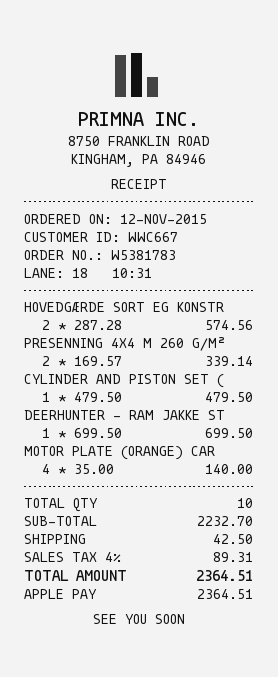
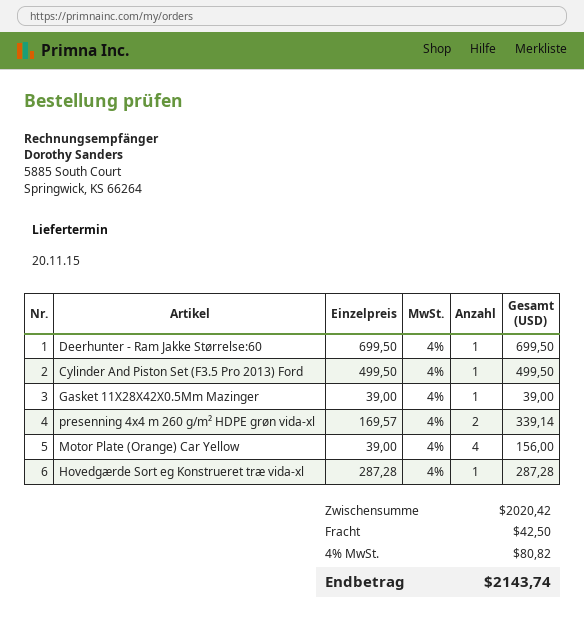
HOVEDGÆRDE SORT EG KONSTR: 2 x 287.28 = 574.56 -> 1 x 287.28 = 287.28
CYLINDER AND PISTON SET (: 1 x 479.50 = 479.50 -> 1 x 499.50 = 499.50
MOTOR PLATE (ORANGE) CAR: 4 x 35.00 = 140.00 -> 4 x 39.00 = 156.00
Gasket 11X28X42X0.5Mm Mazinger: none -> 1 x 39.00 = 39.00
subtotal: 2232.70 -> 2020.42
tax: 4% = 89.31 -> 4% = 80.82
total: 2364.51 -> 2143.74

